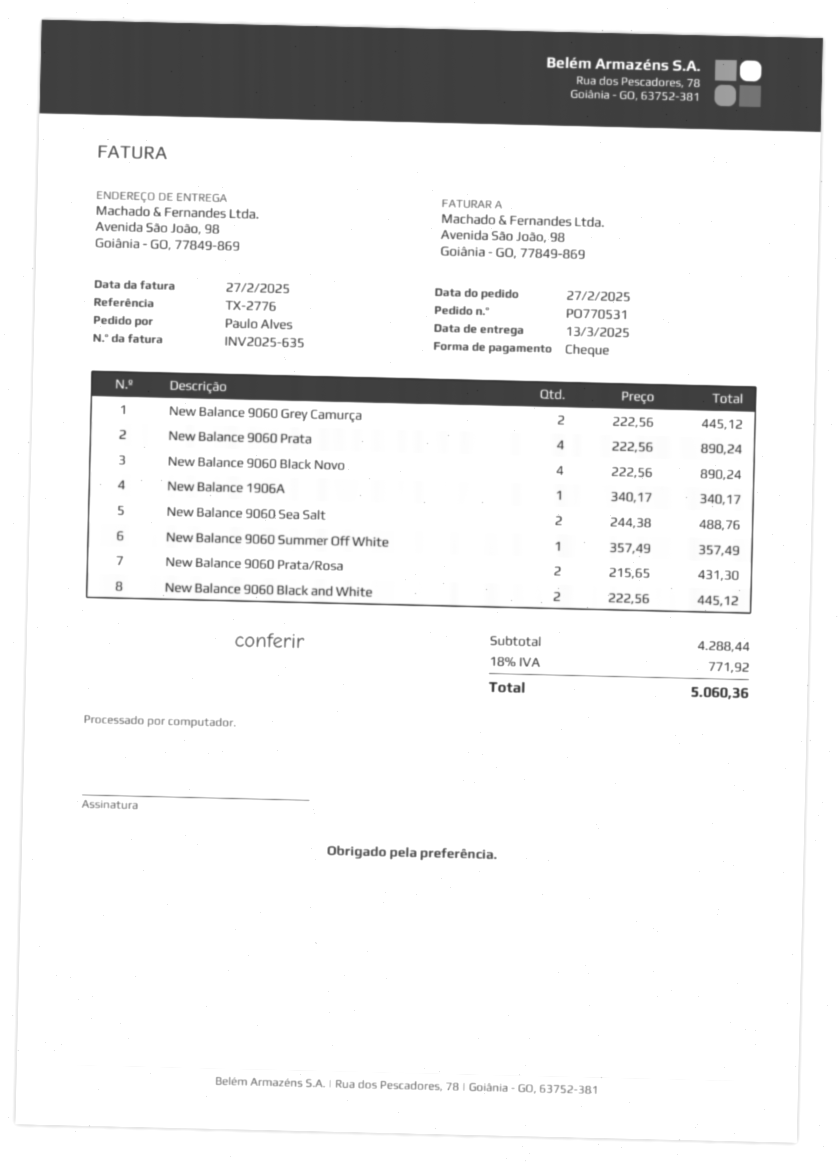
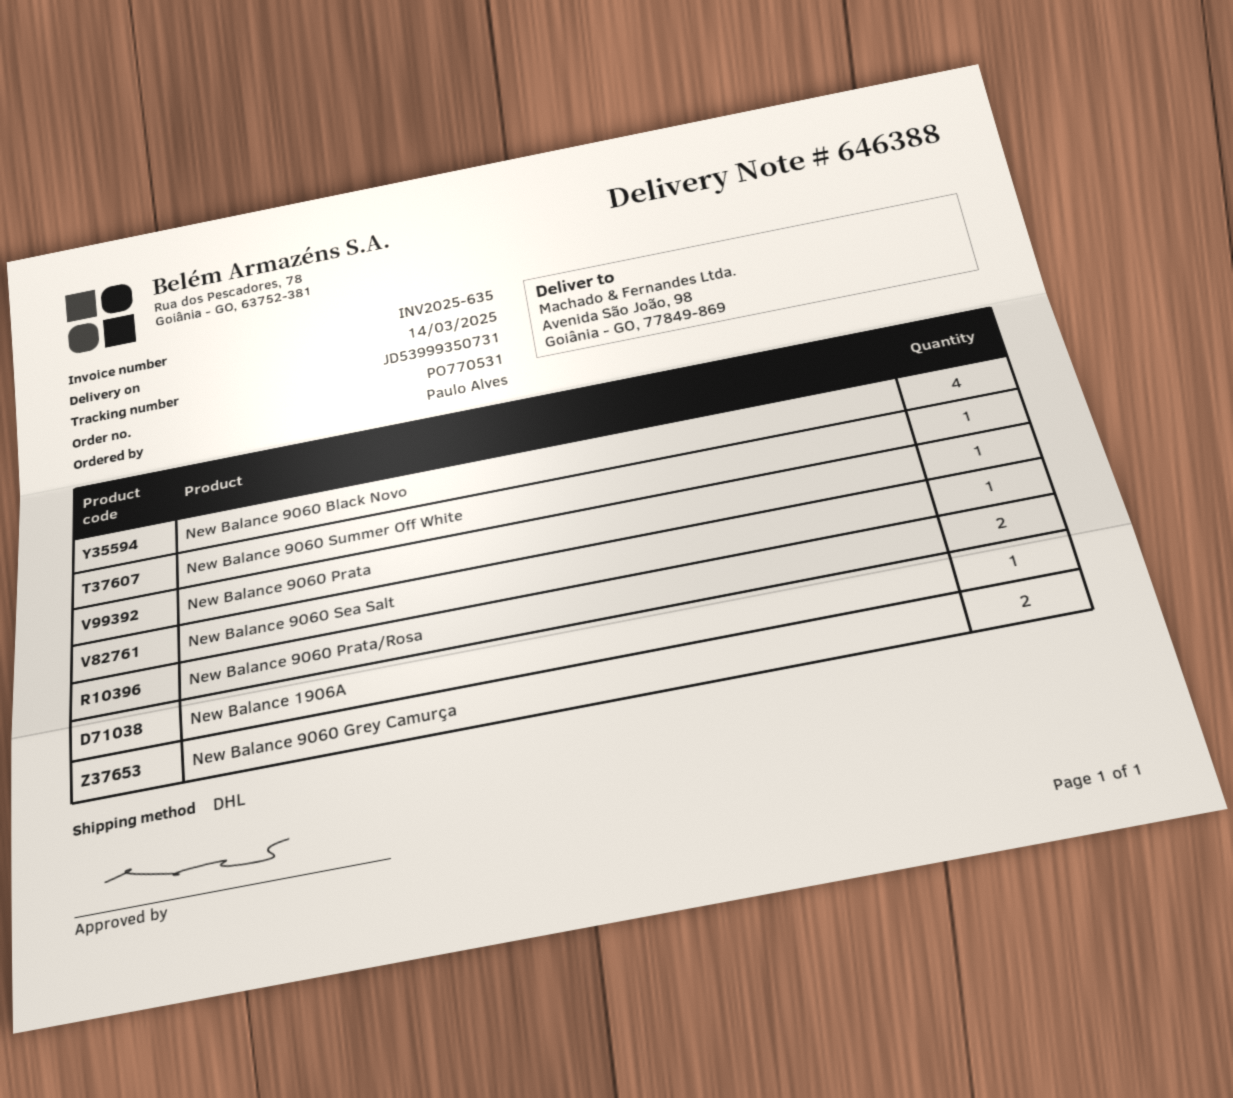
delivery date: 2025-03-13 -> 2025-03-14
New Balance 9060 Prata: 4 -> 1
New Balance 9060 Sea Salt: 2 -> 1
New Balance 9060 Black and White: 2 -> none

